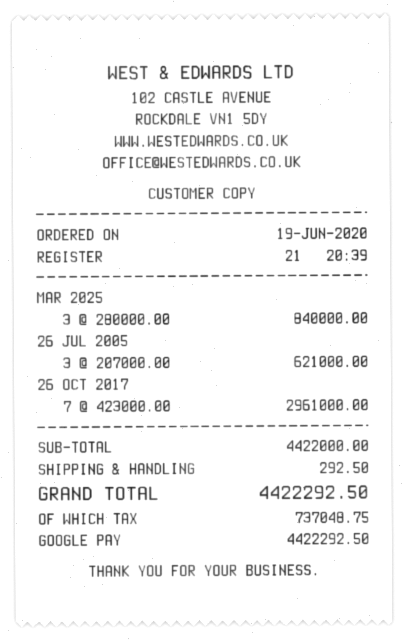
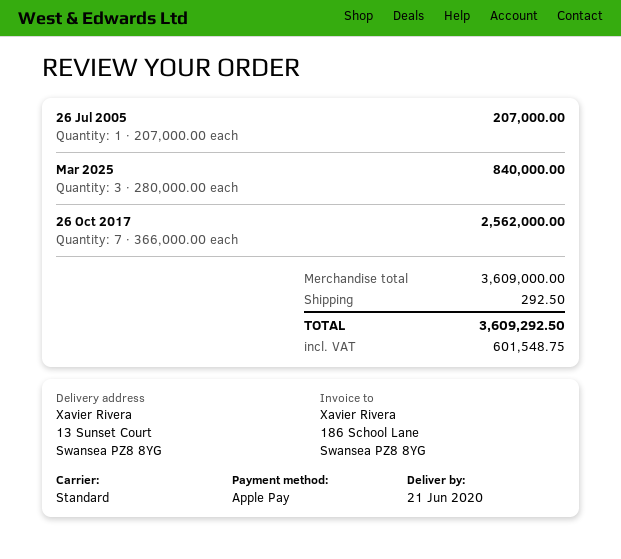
payment method: Google Pay -> Apple Pay
26 JUL 2005: 3 x 207000.00 = 621000.00 -> 1 x 207000.00 = 207000.00
26 OCT 2017: 7 x 423000.00 = 2961000.00 -> 7 x 366000.00 = 2562000.00
subtotal: 4422000.00 -> 3609000.00
tax: 737048.75 -> 601548.75
total: 4422292.50 -> 3609292.50

